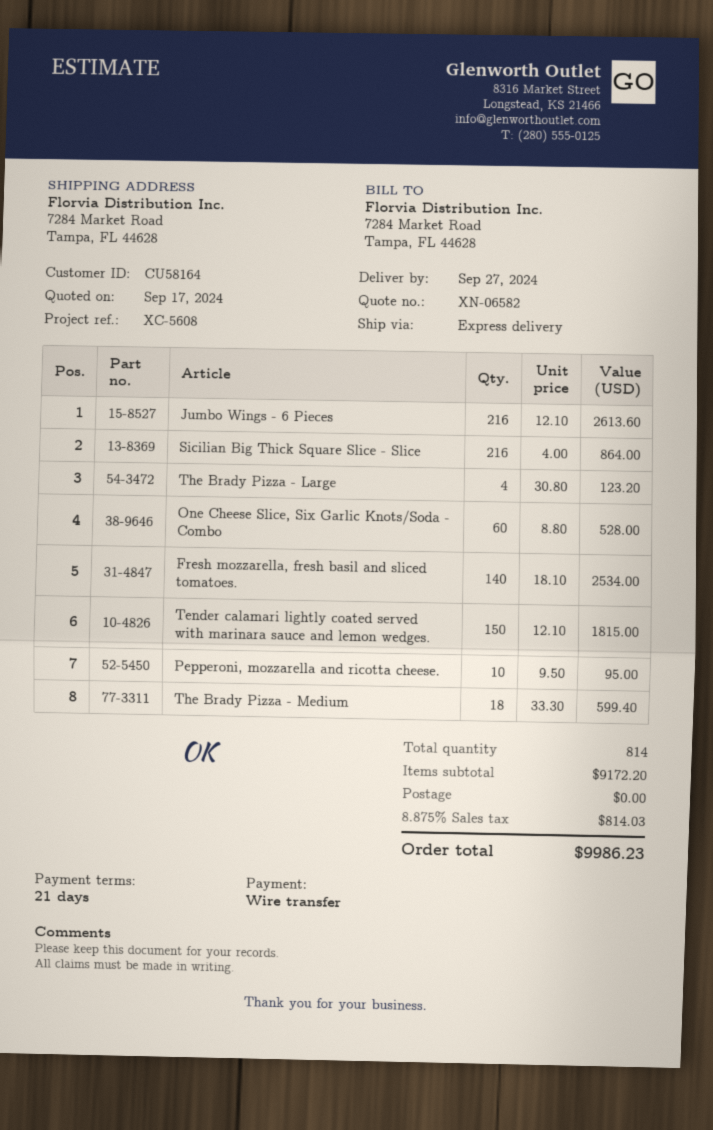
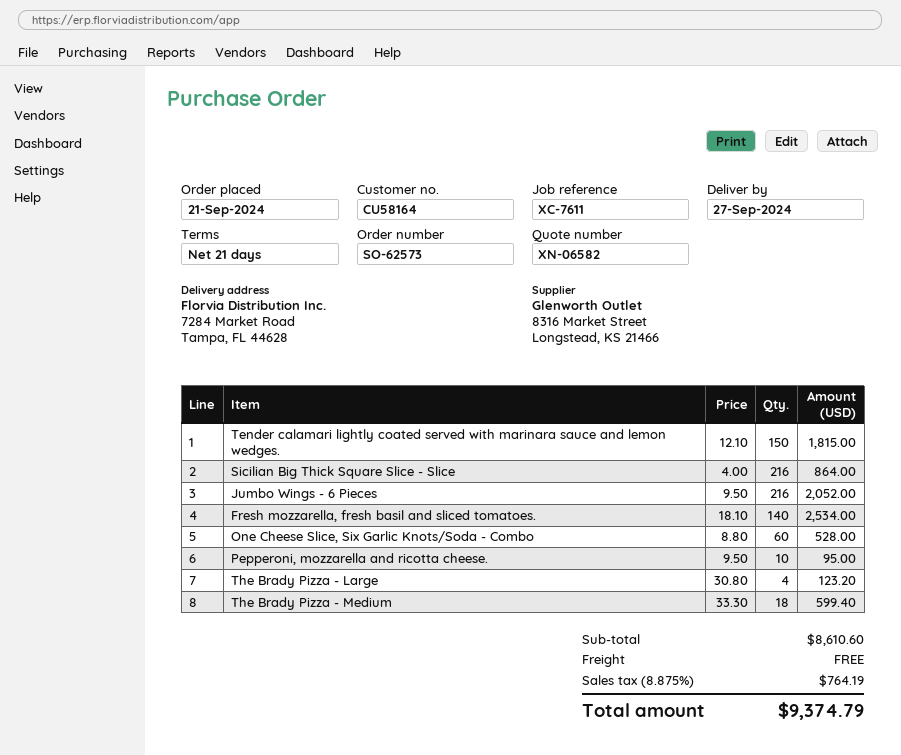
reference: XC-5608 -> XC-7611
Jumbo Wings - 6 Pieces: 216 x 12.10 = 2613.60 -> 216 x 9.50 = 2052.00
subtotal: 9172.20 -> 8610.60
tax: 8.875% = 814.03 -> 8.875% = 764.19
total: 9986.23 -> 9374.79

